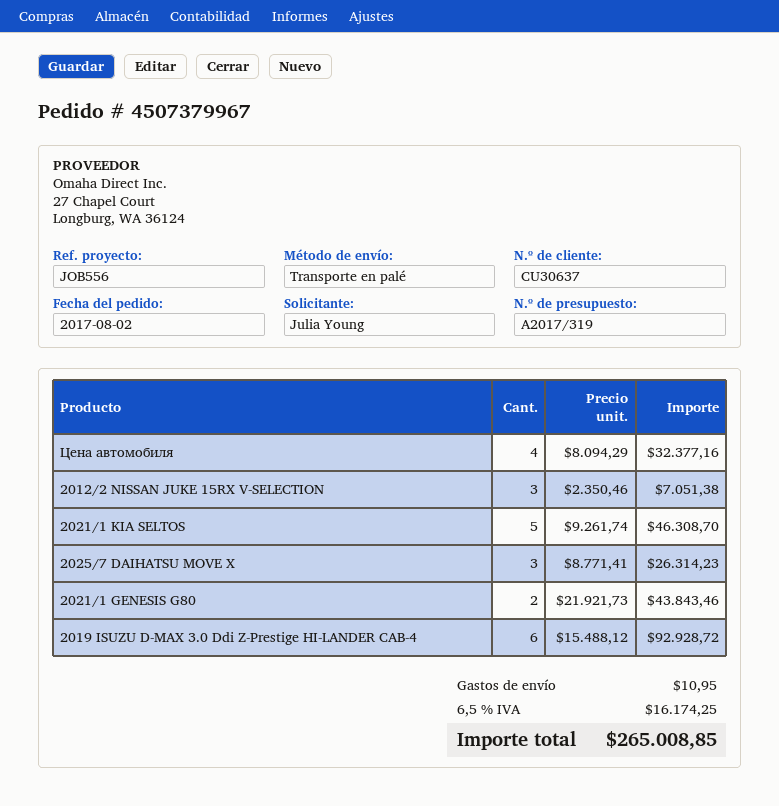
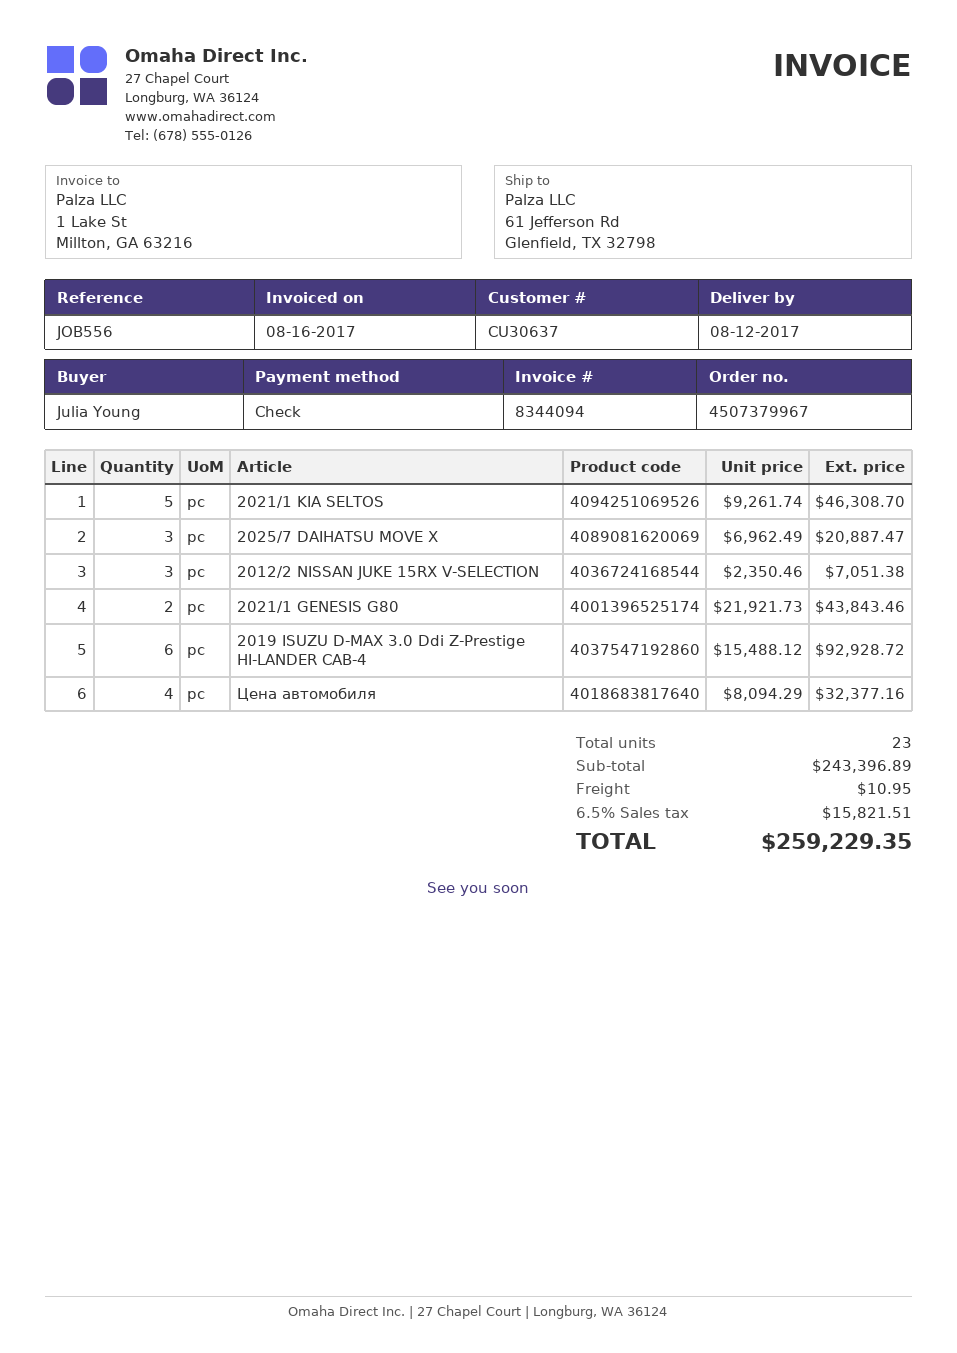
2025/7 DAIHATSU MOVE X: 3 x 8771.41 = 26314.23 -> 3 x 6962.49 = 20887.47
tax: 6.5% = 16174.25 -> 6.5% = 15821.51
total: 265008.85 -> 259229.35

